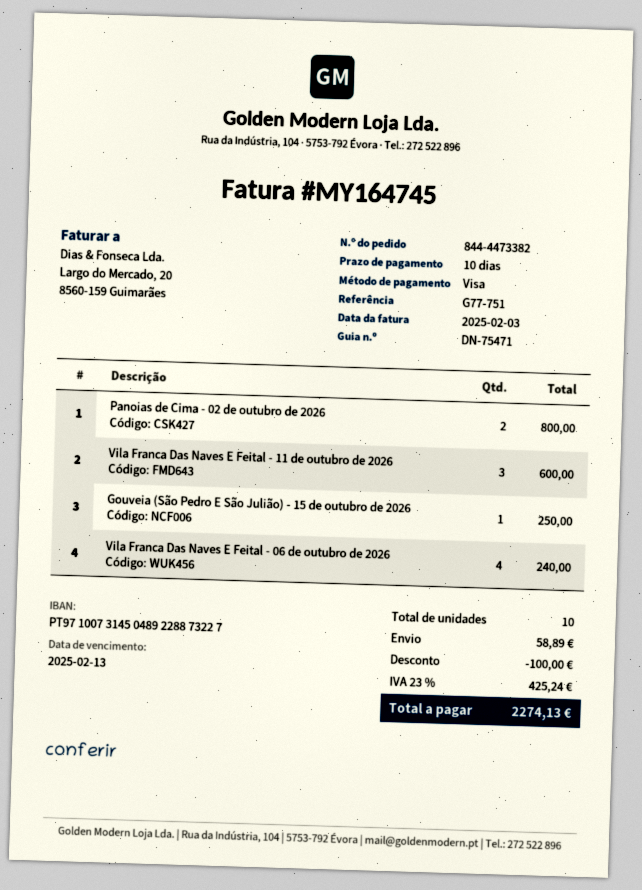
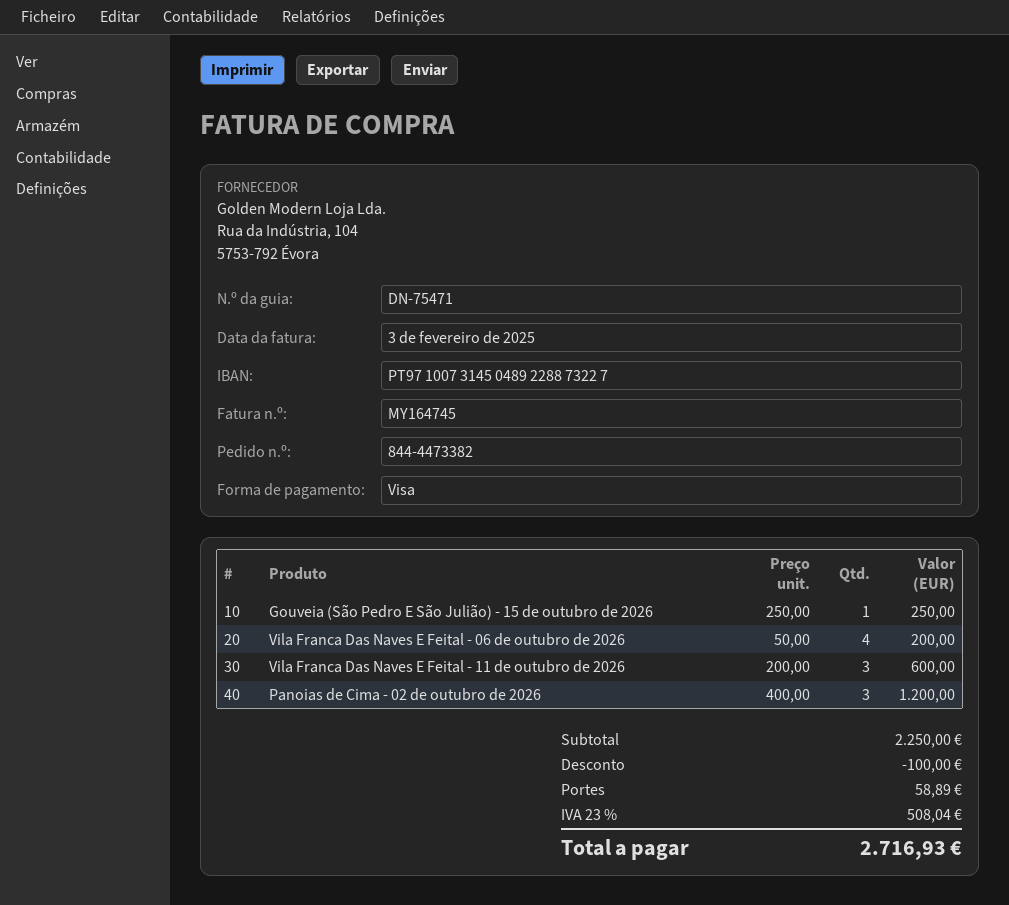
Panoias de Cima - 02 de outubro de 2026: 2 for 800.00 -> 3 for 1200.00
Vila Franca Das Naves E Feital - 06 de outubro de 2026: 4 for 240.00 -> 4 for 200.00
tax: 23% = 425.24 -> 23% = 508.04
total: 2274.13 -> 2716.93

